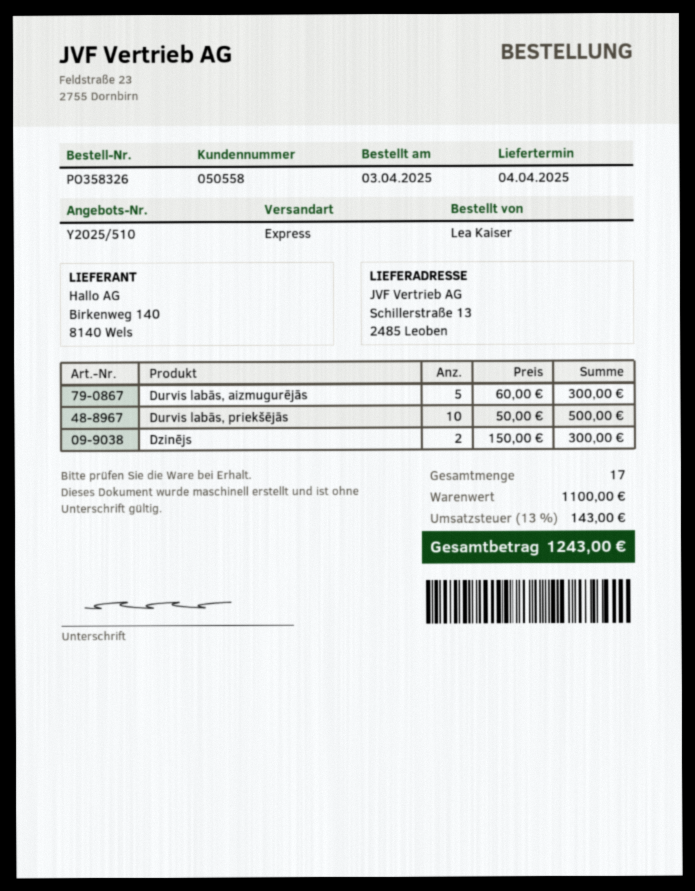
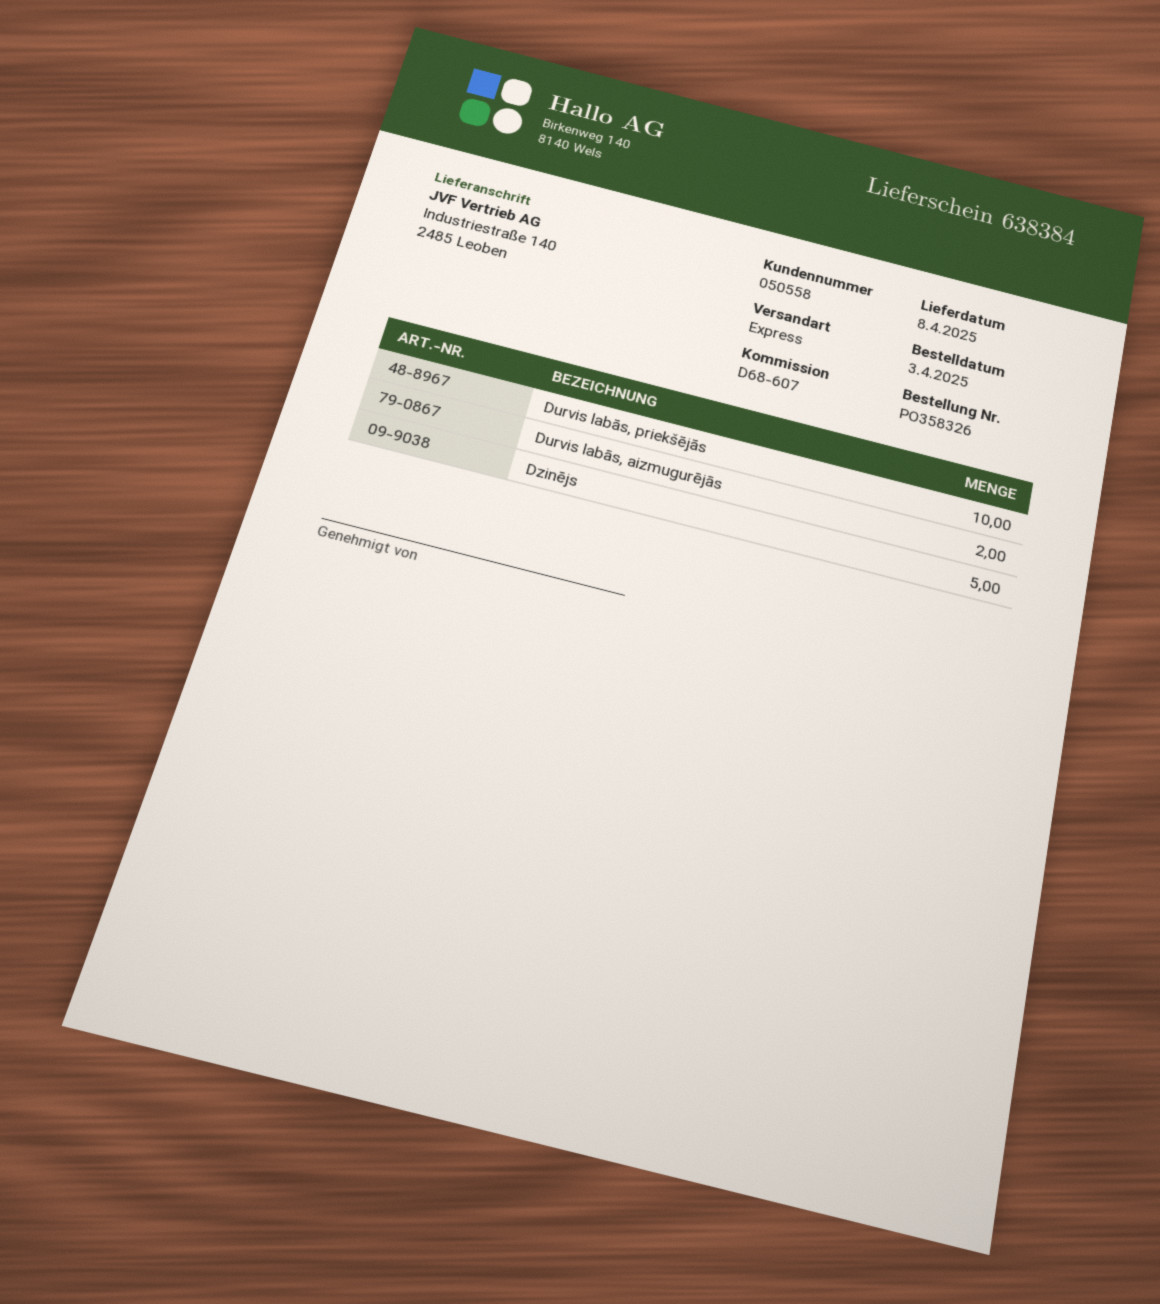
delivery date: 2025-04-04 -> 2025-04-08
ship to: Schillerstraße 13, 2485 Leoben -> Industriestraße 140, 2485 Leoben
Durvis labās, aizmugurējās: 5 -> 2
Dzinējs: 2 -> 5

